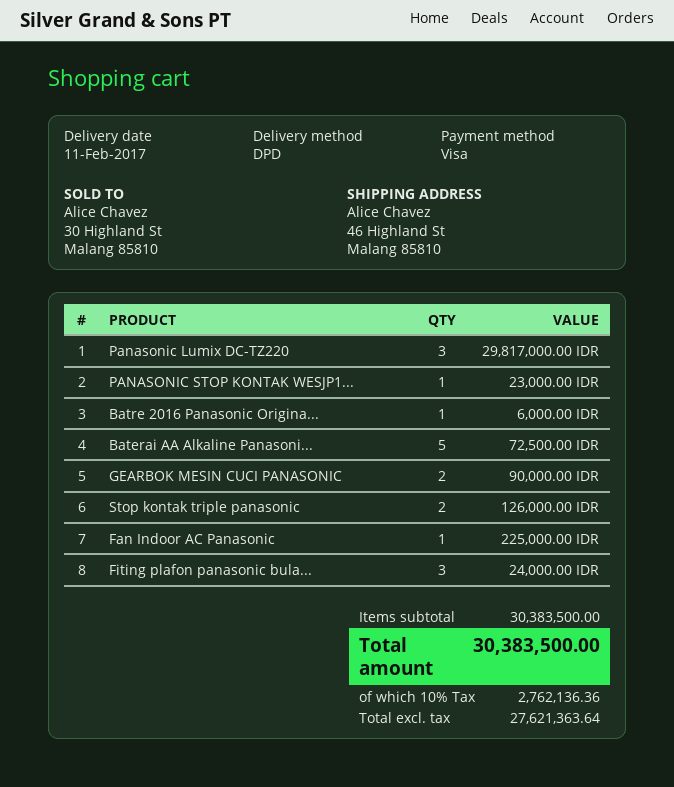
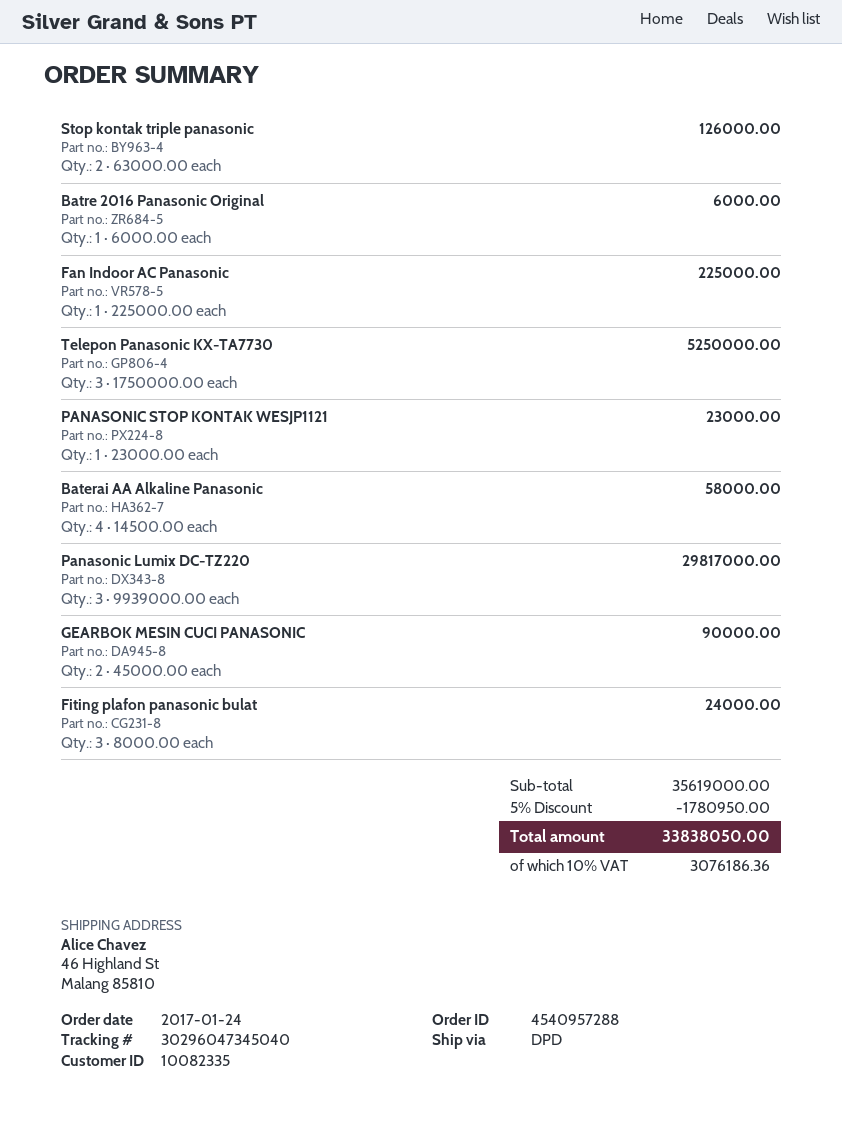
Baterai AA Alkaline Panasoni...: 5 for 72500.00 -> 4 for 58000.00
Telepon Panasonic KX-TA7730: none -> 3 for 5250000.00
subtotal: 30383500.00 -> 35619000.00
discount: none -> 5% = 1780950.00
tax: 10% = 2762136.36 -> 10% = 3076186.36
total: 30383500.00 -> 33838050.00

